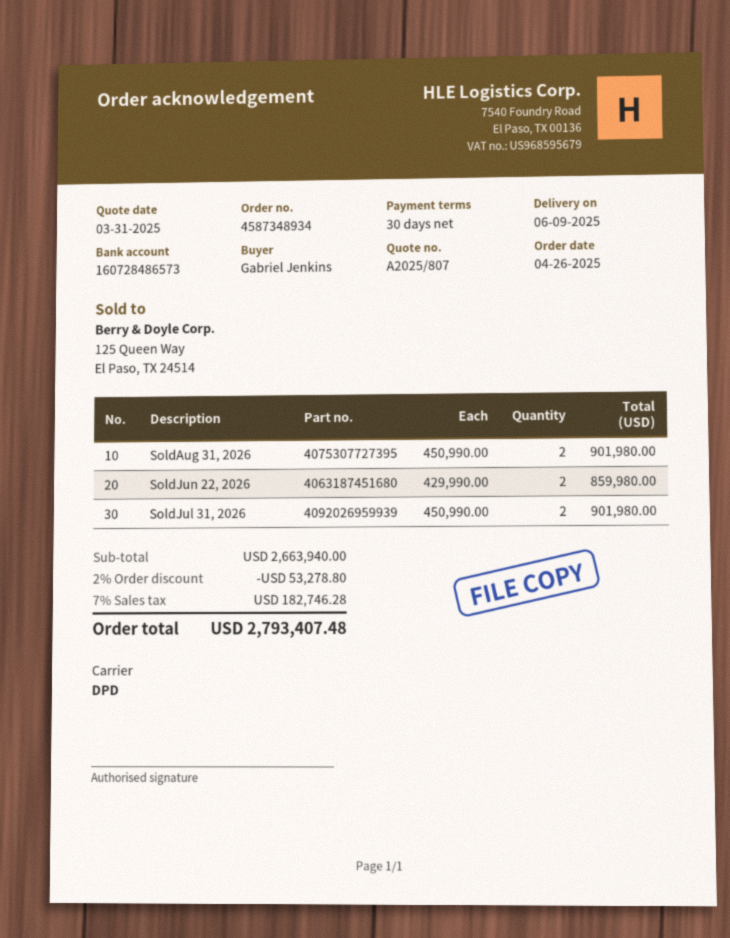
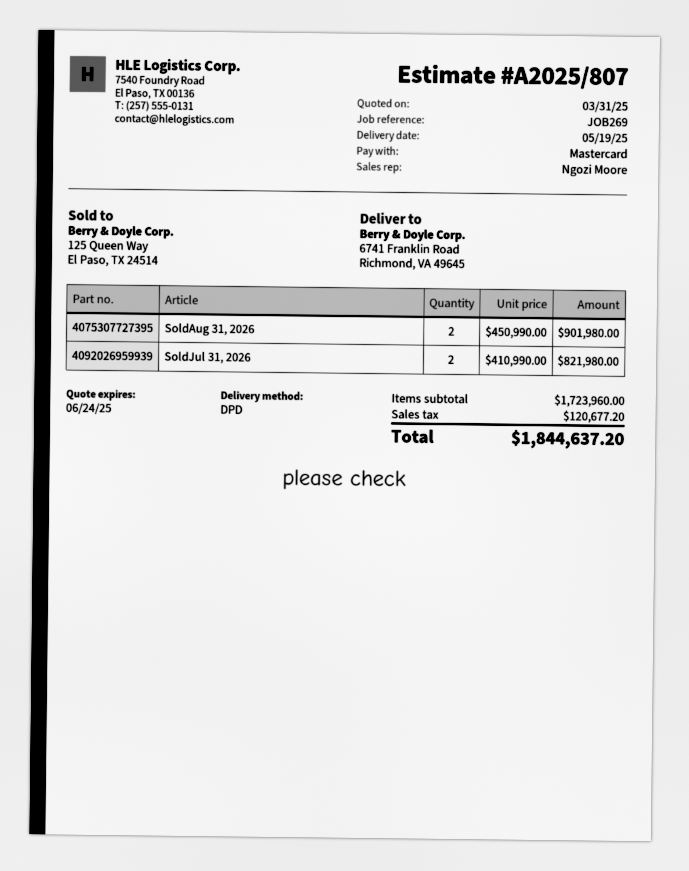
delivery date: 2025-06-09 -> 2025-05-19
SoldJun 22, 2026: 2 x 429990.00 = 859980.00 -> none
SoldJul 31, 2026: 2 x 450990.00 = 901980.00 -> 2 x 410990.00 = 821980.00
subtotal: 2663940.00 -> 1723960.00
discount: 2% = 53278.80 -> none
tax: 182746.28 -> 120677.20
total: 2793407.48 -> 1844637.20

